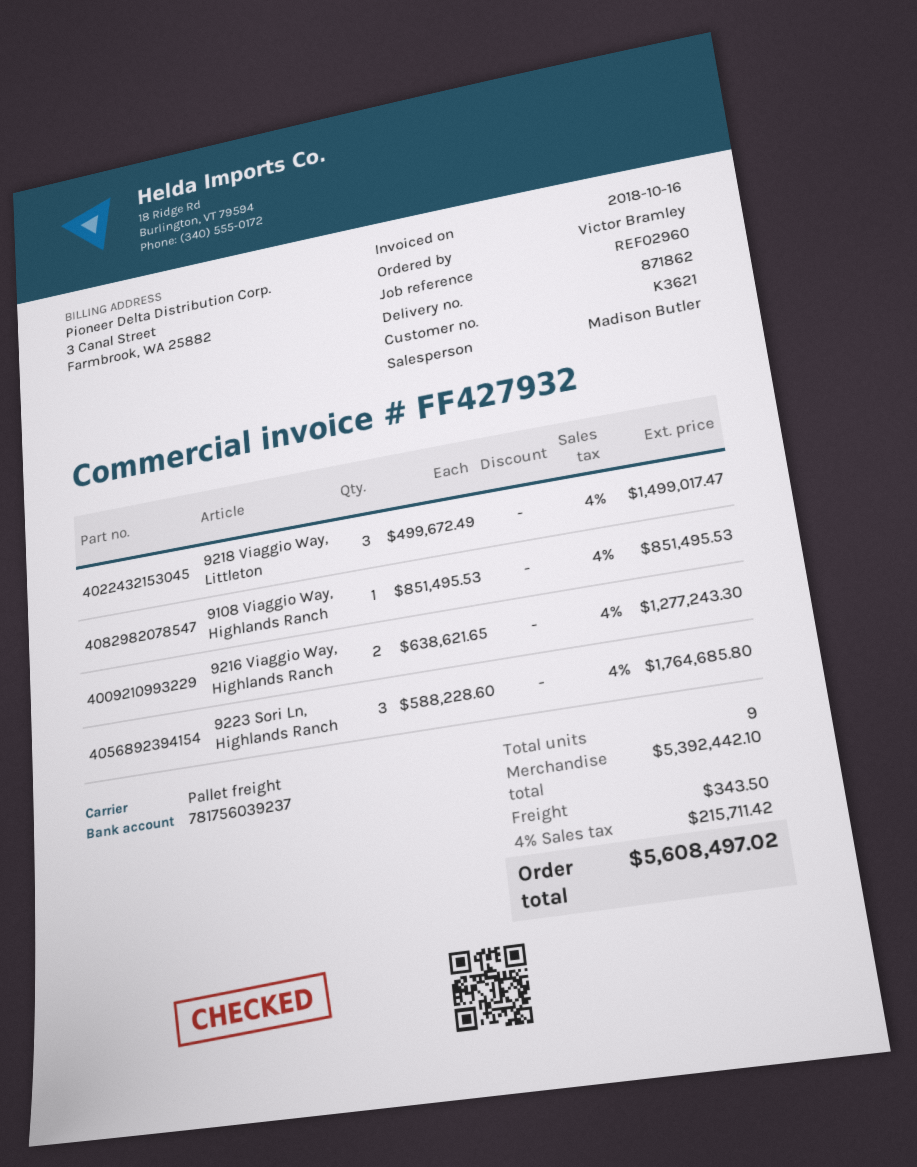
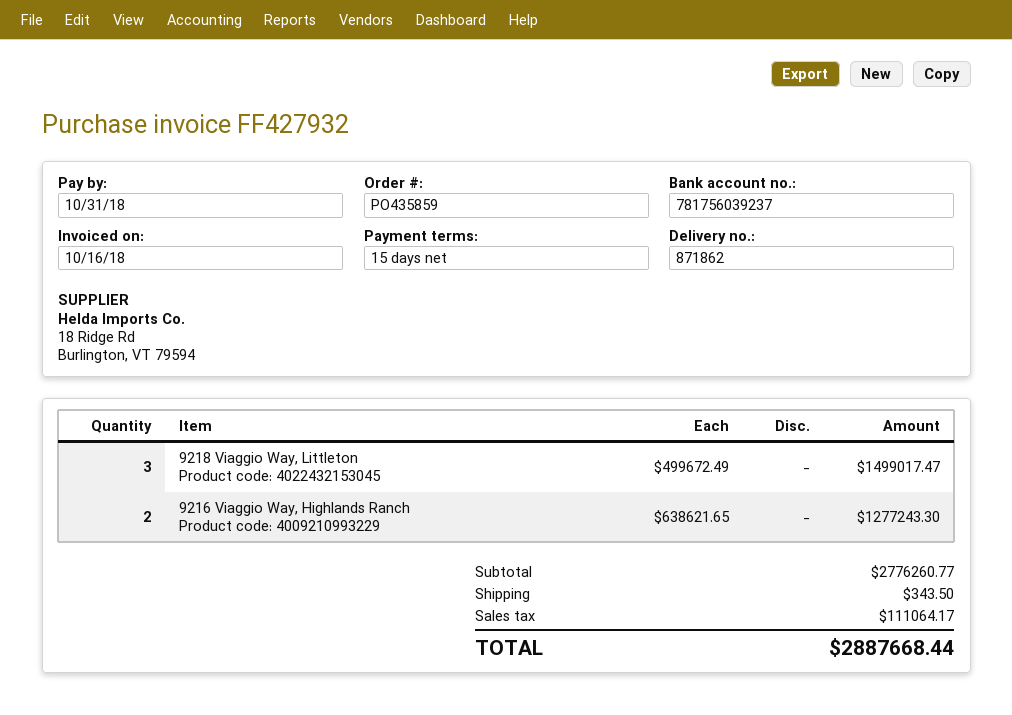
9108 Viaggio Way, Highlands Ranch: 1 x 851495.53 = 851495.53 -> none
9223 Sori Ln, Highlands Ranch: 3 x 588228.60 = 1764685.80 -> none
subtotal: 5392442.10 -> 2776260.77
tax: 215711.42 -> 111064.17
total: 5608497.02 -> 2887668.44

